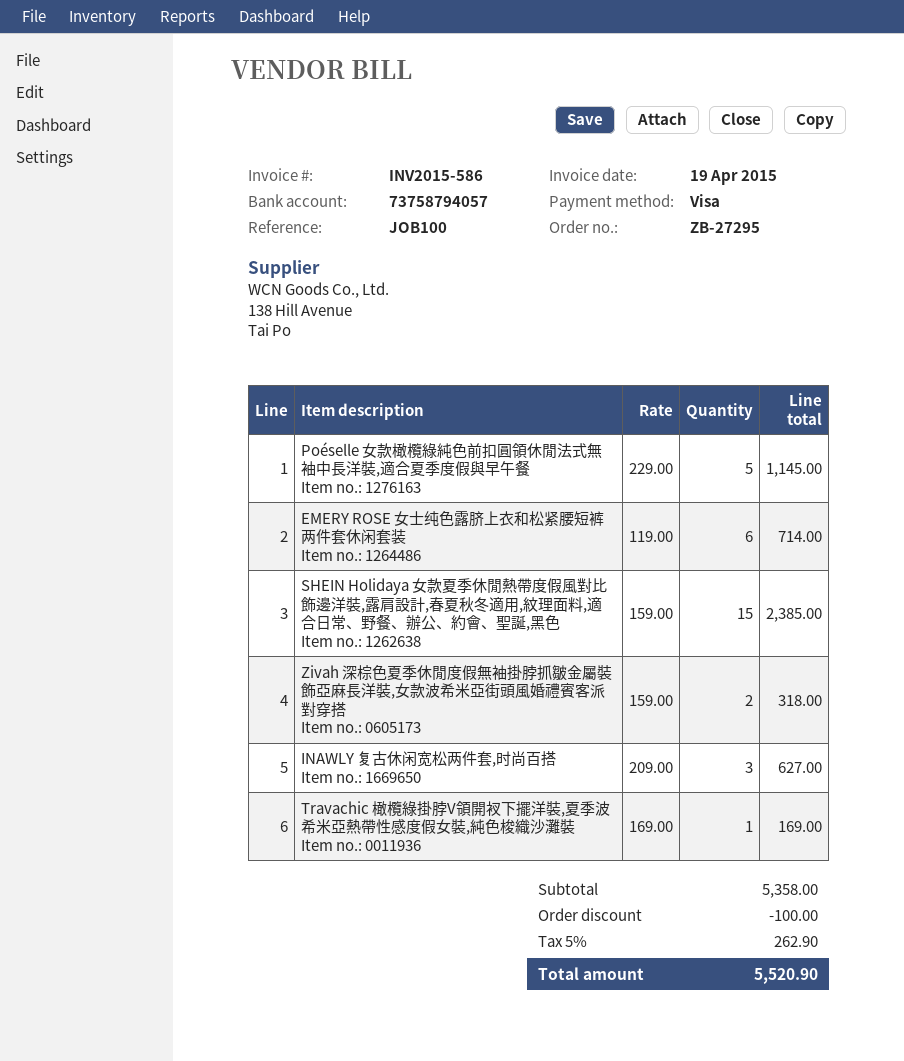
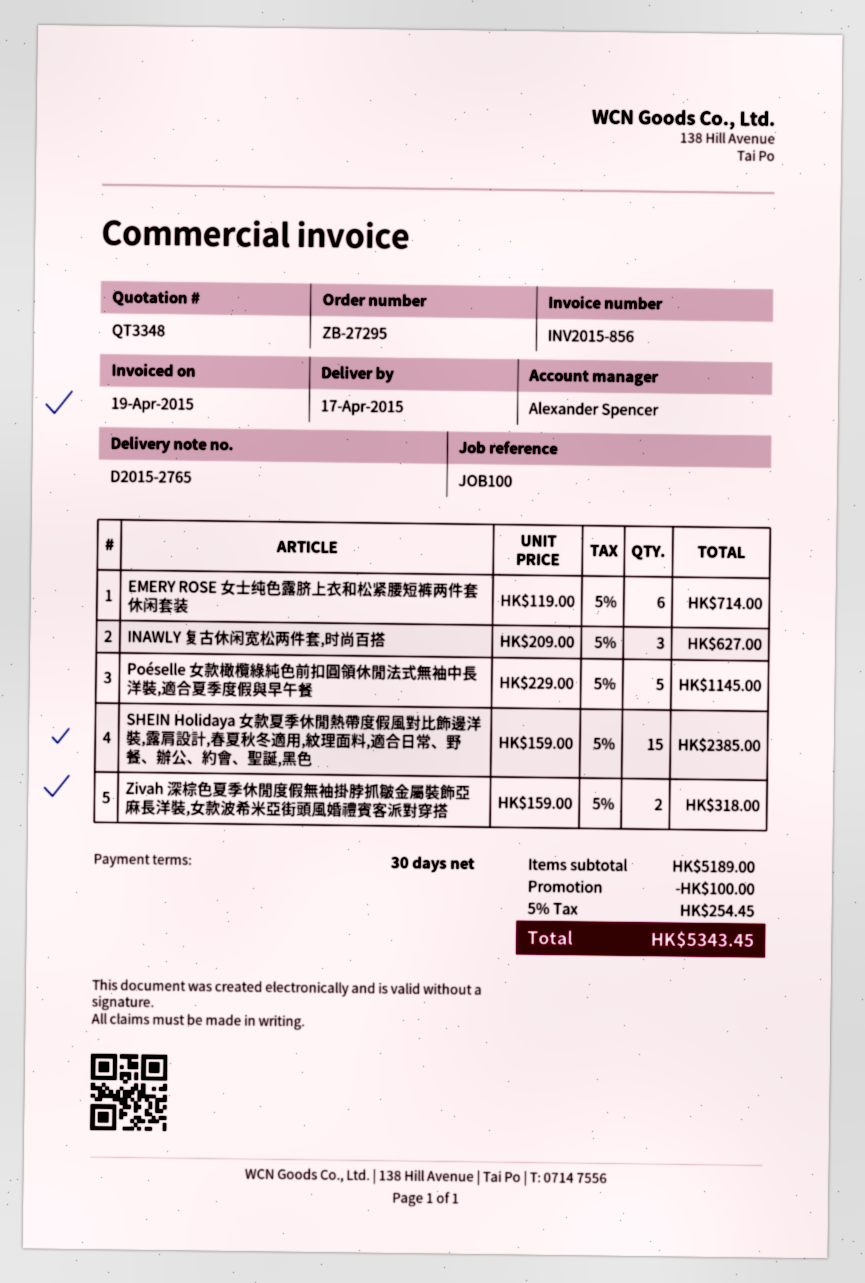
invoice number: INV2015-586 -> INV2015-856
Travachic 橄欖綠掛脖V領開衩下擺洋裝,夏季波希米亞熱帶性感度假女裝,純色梭織沙灘裝: 1 x 169.00 = 169.00 -> none
subtotal: 5358.00 -> 5189.00
tax: 5% = 262.90 -> 5% = 254.45
total: 5520.90 -> 5343.45

